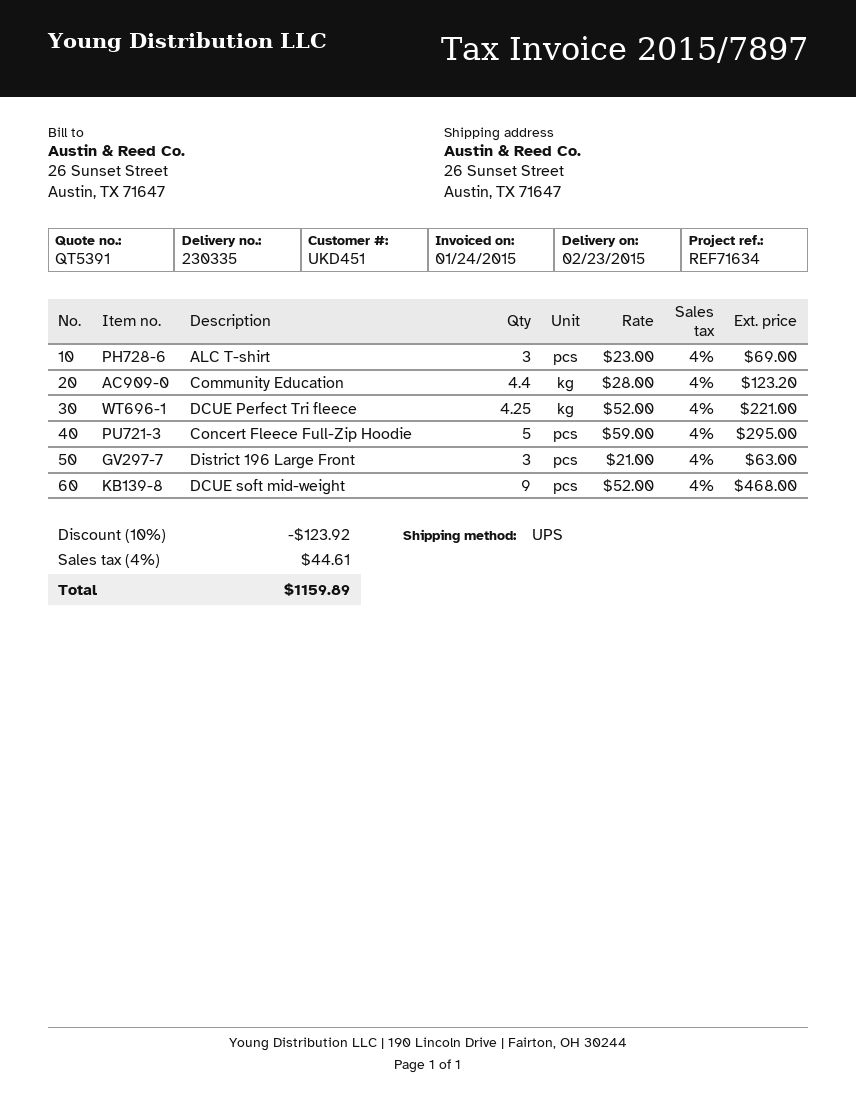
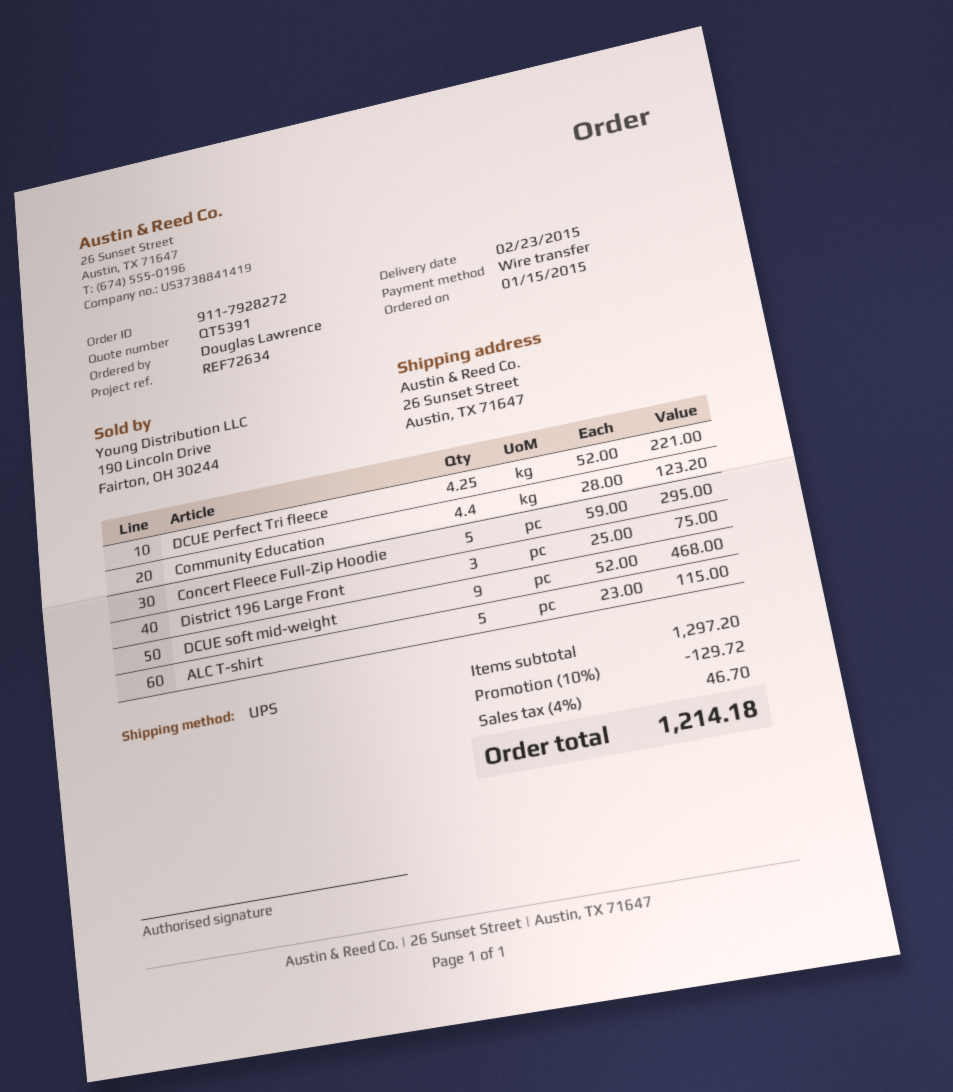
reference: REF71634 -> REF72634
ALC T-shirt: 3 x 23.00 = 69.00 -> 5 x 23.00 = 115.00
District 196 Large Front: 3 x 21.00 = 63.00 -> 3 x 25.00 = 75.00
discount: 10% = 123.92 -> 10% = 129.72
tax: 4% = 44.61 -> 4% = 46.70
total: 1159.89 -> 1214.18

